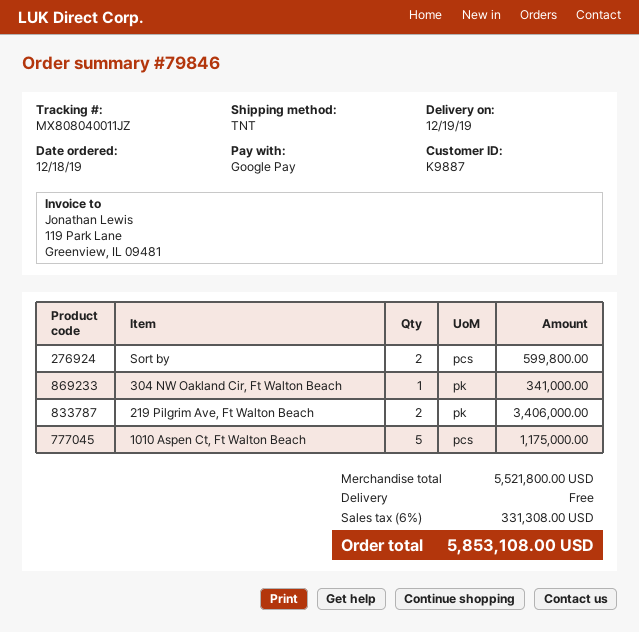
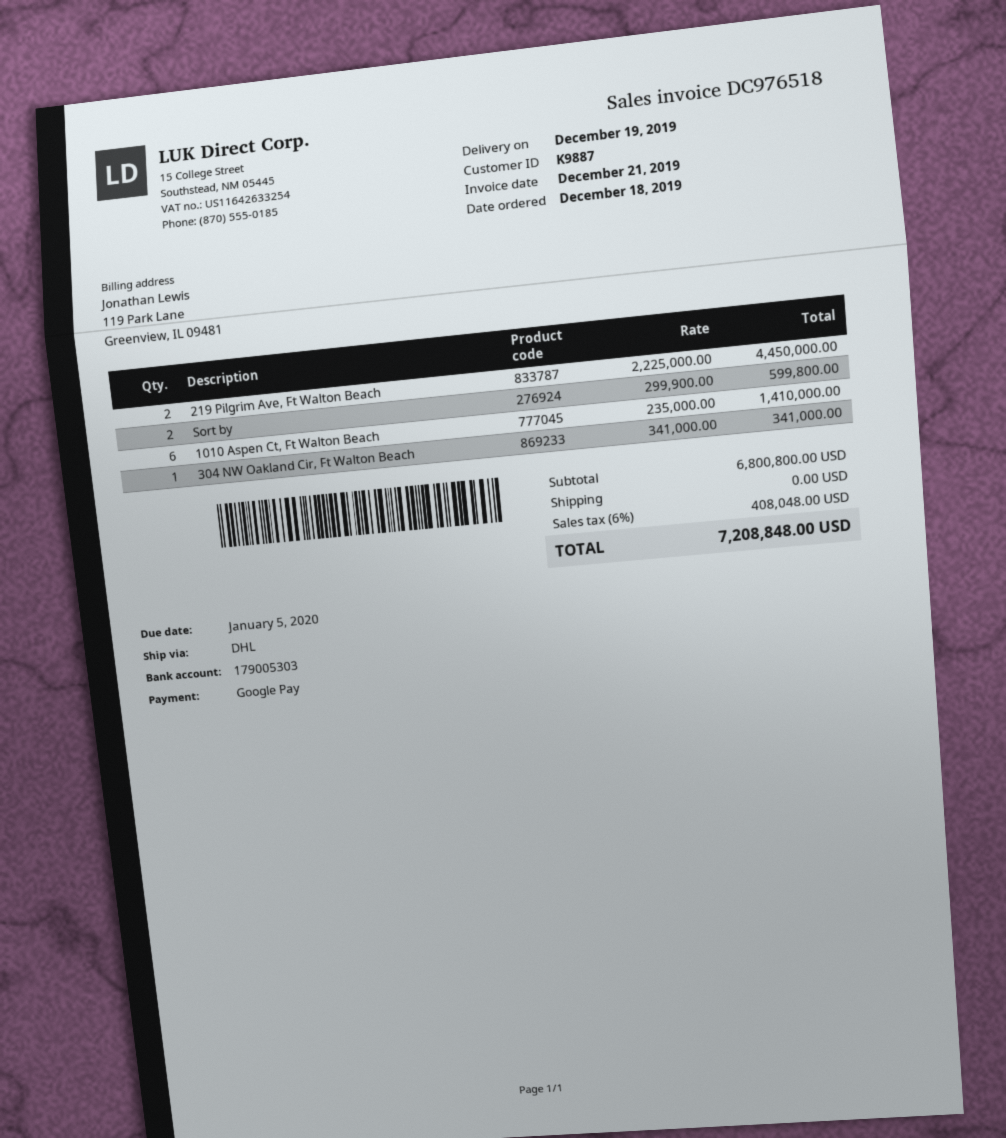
shipping method: TNT -> DHL
219 Pilgrim Ave, Ft Walton Beach: 2 for 3406000.00 -> 2 for 4450000.00
1010 Aspen Ct, Ft Walton Beach: 5 for 1175000.00 -> 6 for 1410000.00
subtotal: 5521800.00 -> 6800800.00
tax: 6% = 331308.00 -> 6% = 408048.00
total: 5853108.00 -> 7208848.00

